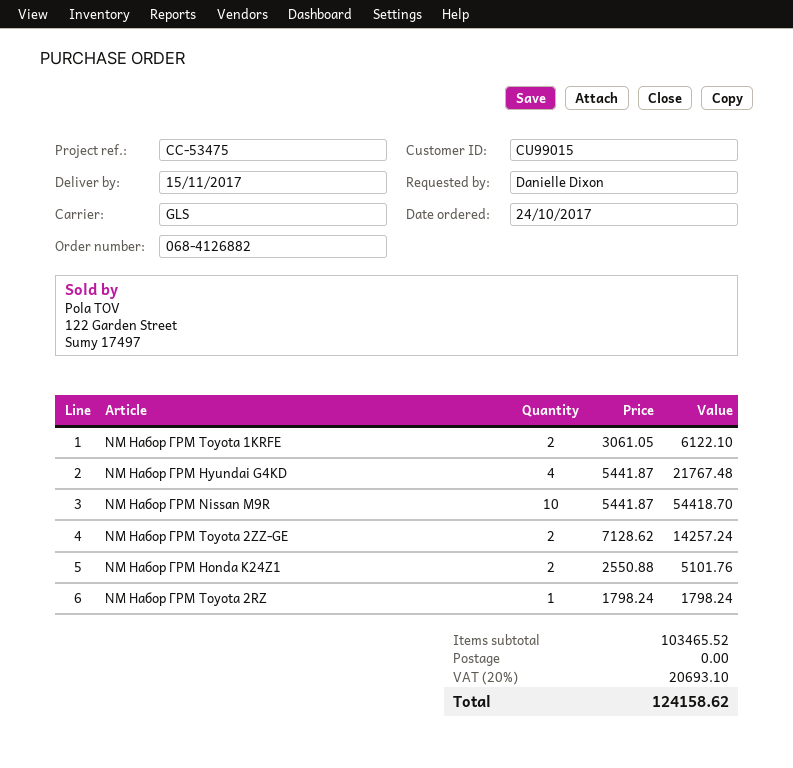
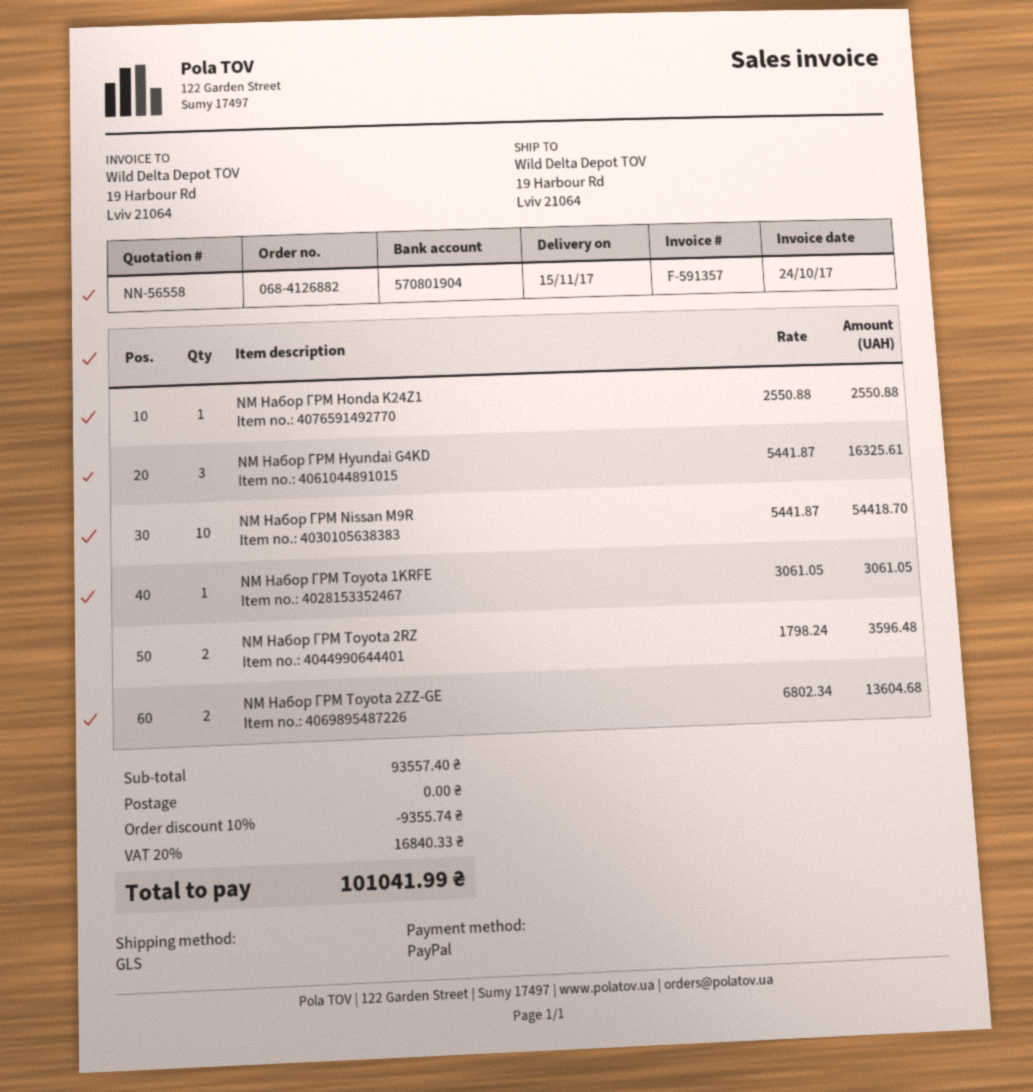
NM Набор ГРМ Toyota 1KRFE: 2 x 3061.05 = 6122.10 -> 1 x 3061.05 = 3061.05
NM Набор ГРМ Hyundai G4KD: 4 x 5441.87 = 21767.48 -> 3 x 5441.87 = 16325.61
NM Набор ГРМ Toyota 2ZZ-GE: 2 x 7128.62 = 14257.24 -> 2 x 6802.34 = 13604.68
NM Набор ГРМ Honda K24Z1: 2 x 2550.88 = 5101.76 -> 1 x 2550.88 = 2550.88
NM Набор ГРМ Toyota 2RZ: 1 x 1798.24 = 1798.24 -> 2 x 1798.24 = 3596.48
subtotal: 103465.52 -> 93557.40
discount: none -> 10% = 9355.74
tax: 20% = 20693.10 -> 20% = 16840.33
total: 124158.62 -> 101041.99

